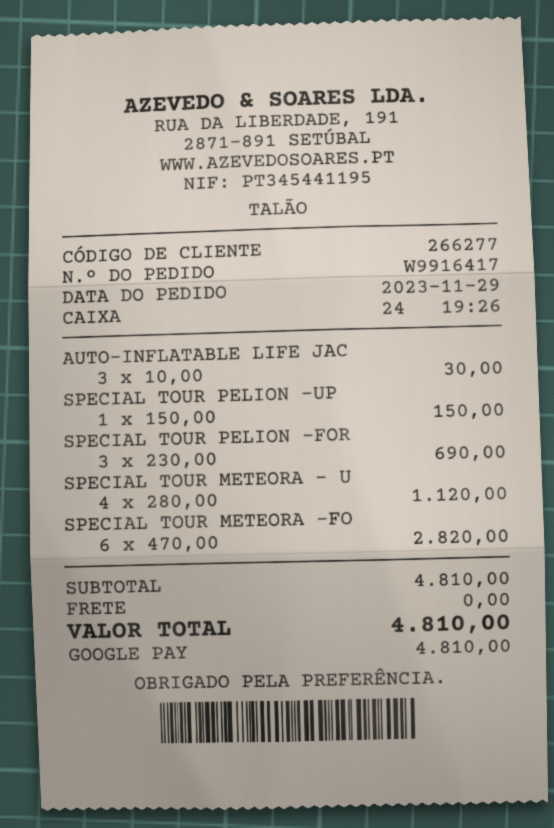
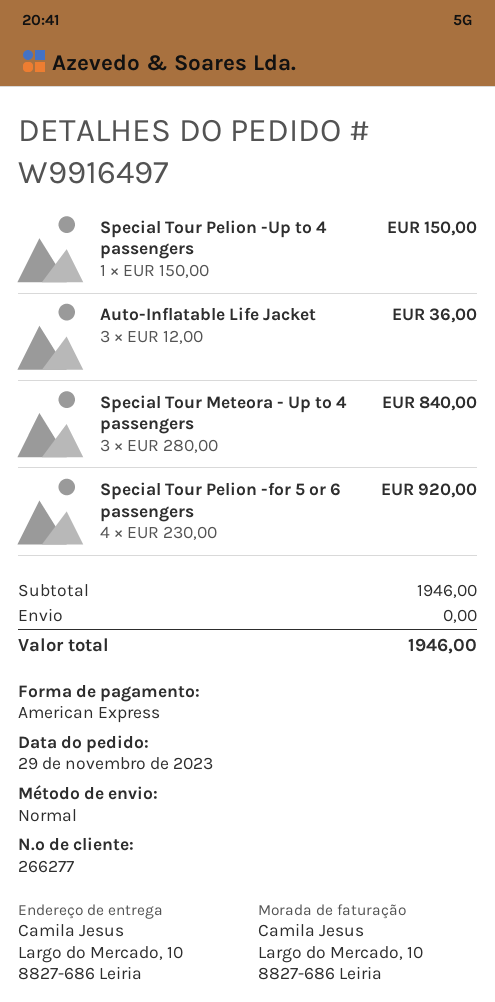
order number: W9916417 -> W9916497
payment method: Google Pay -> American Express
AUTO-INFLATABLE LIFE JAC: 3 x 10.00 = 30.00 -> 3 x 12.00 = 36.00
SPECIAL TOUR PELION -FOR: 3 x 230.00 = 690.00 -> 4 x 230.00 = 920.00
SPECIAL TOUR METEORA - U: 4 x 280.00 = 1120.00 -> 3 x 280.00 = 840.00
SPECIAL TOUR METEORA -FO: 6 x 470.00 = 2820.00 -> none
subtotal: 4810.00 -> 1946.00
total: 4810.00 -> 1946.00

